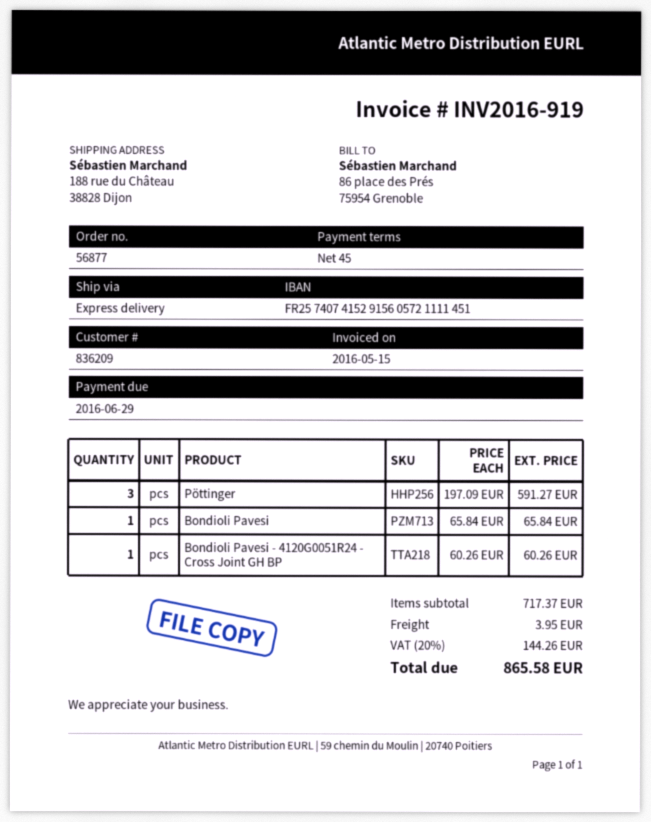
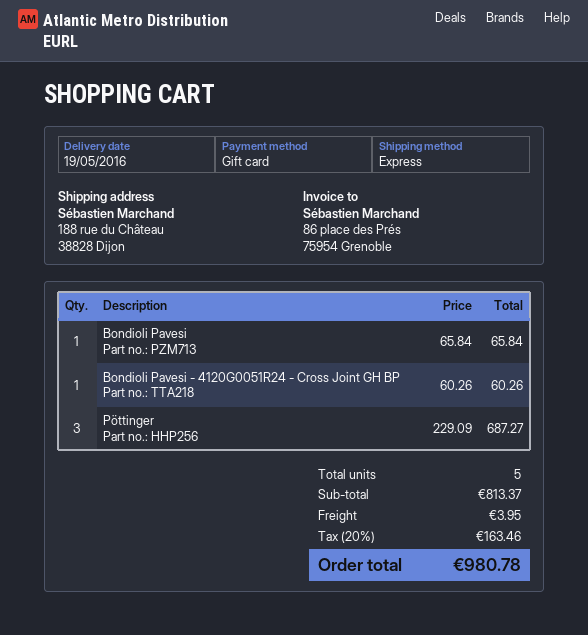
Pöttinger: 3 x 197.09 = 591.27 -> 3 x 229.09 = 687.27
subtotal: 717.37 -> 813.37
tax: 20% = 144.26 -> 20% = 163.46
total: 865.58 -> 980.78

